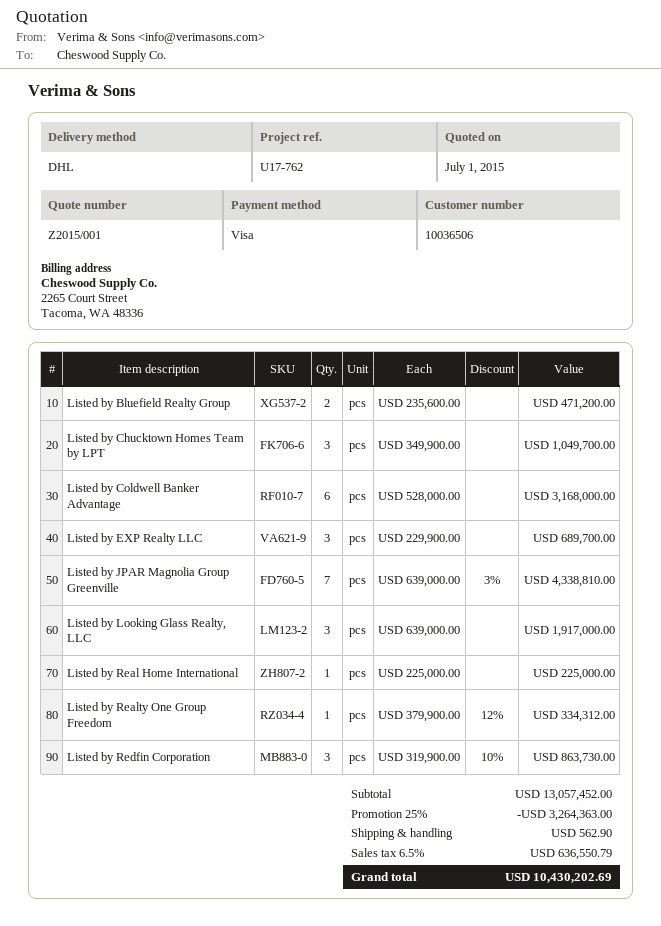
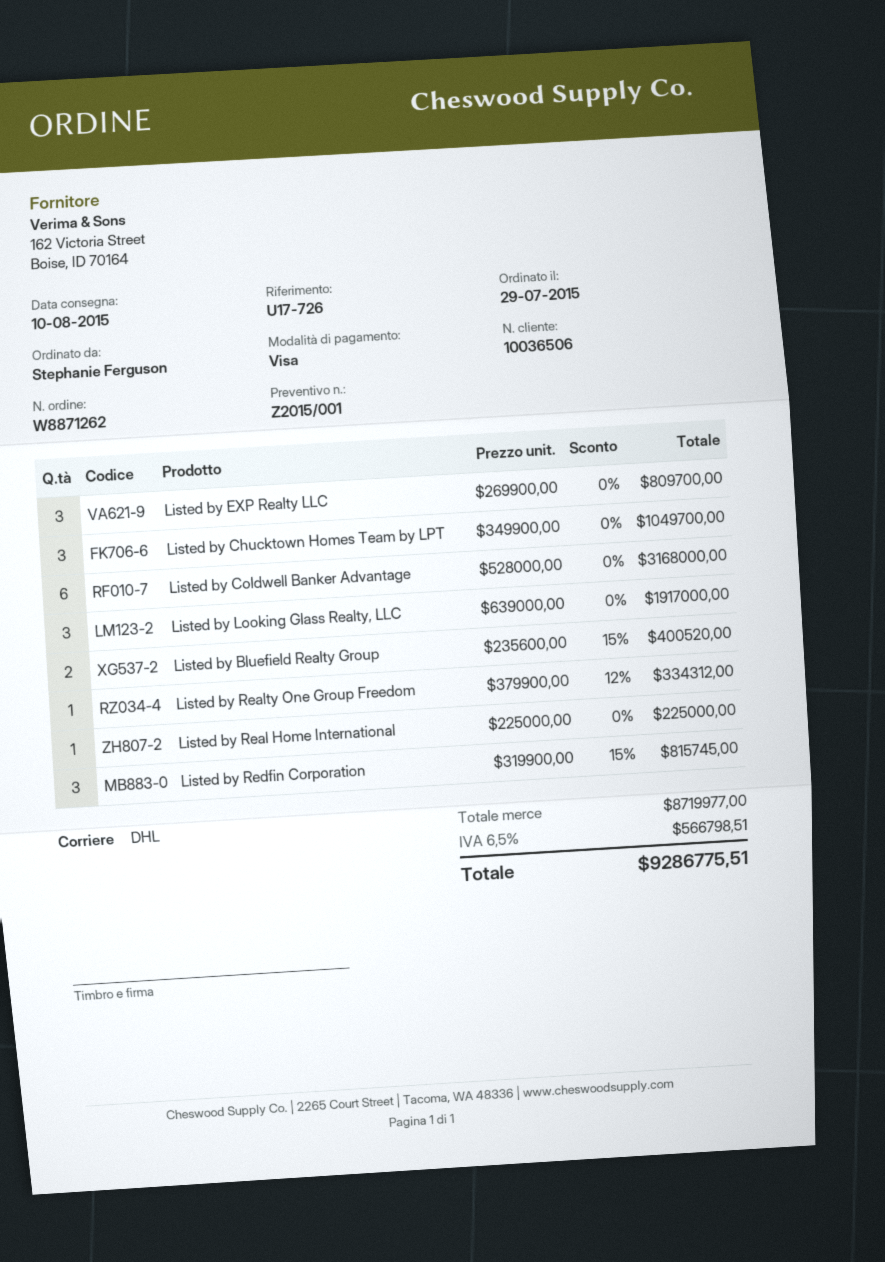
reference: U17-762 -> U17-726
Listed by Bluefield Realty Group: 2 x 235600.00 = 471200.00 -> 2 x 235600.00 - 15% = 400520.00
Listed by EXP Realty LLC: 3 x 229900.00 = 689700.00 -> 3 x 269900.00 = 809700.00
Listed by JPAR Magnolia Group Greenville: 7 x 639000.00 - 3% = 4338810.00 -> none
Listed by Redfin Corporation: 3 x 319900.00 - 10% = 863730.00 -> 3 x 319900.00 - 15% = 815745.00
subtotal: 13057452.00 -> 8719977.00
discount: 25% = 3264363.00 -> none
shipping: 562.90 -> none
tax: 6.5% = 636550.79 -> 6.5% = 566798.51
total: 10430202.69 -> 9286775.51

